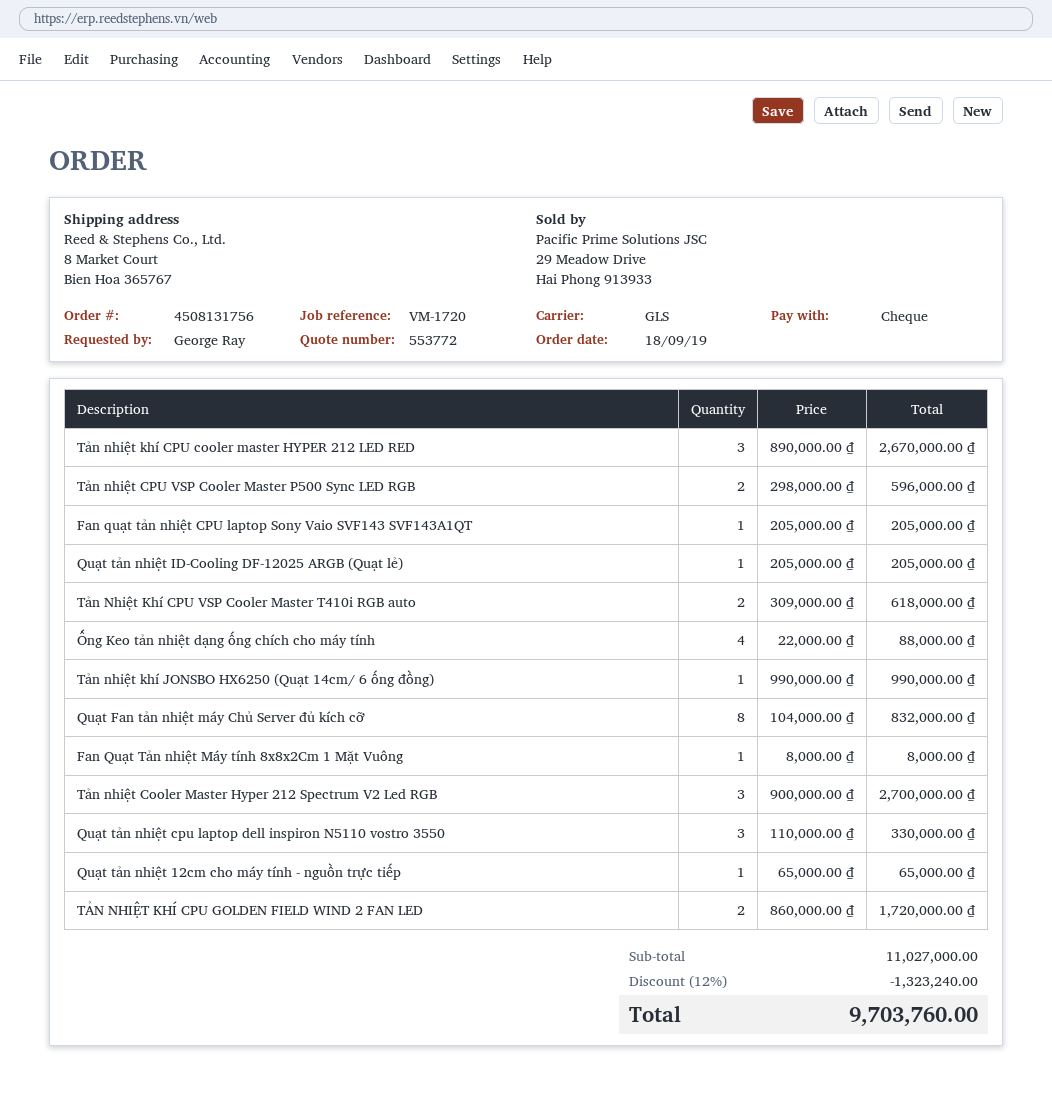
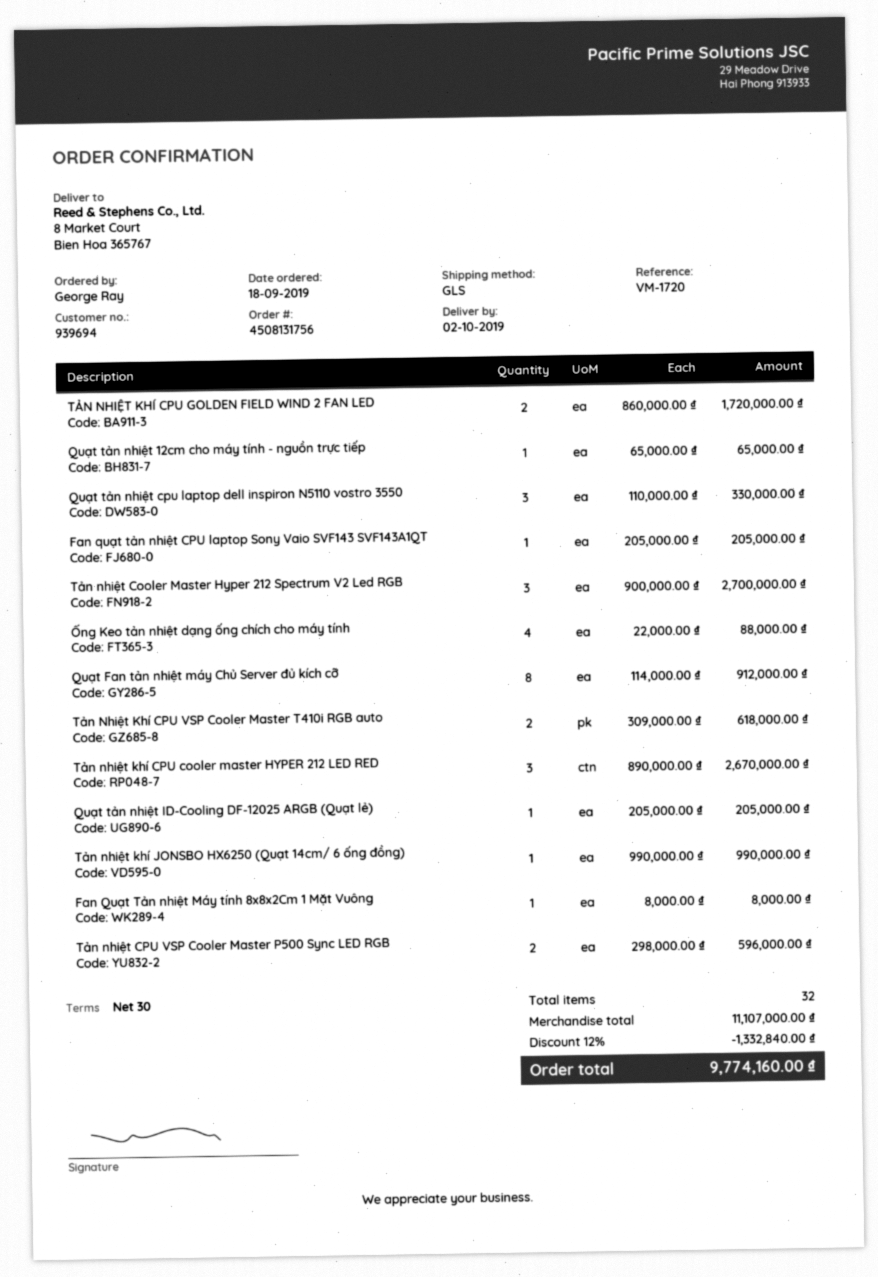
Quạt Fan tản nhiệt máy Chủ Server đủ kích cỡ: 8 x 104000.00 = 832000.00 -> 8 x 114000.00 = 912000.00
subtotal: 11027000.00 -> 11107000.00
discount: 12% = 1323240.00 -> 12% = 1332840.00
total: 9703760.00 -> 9774160.00

